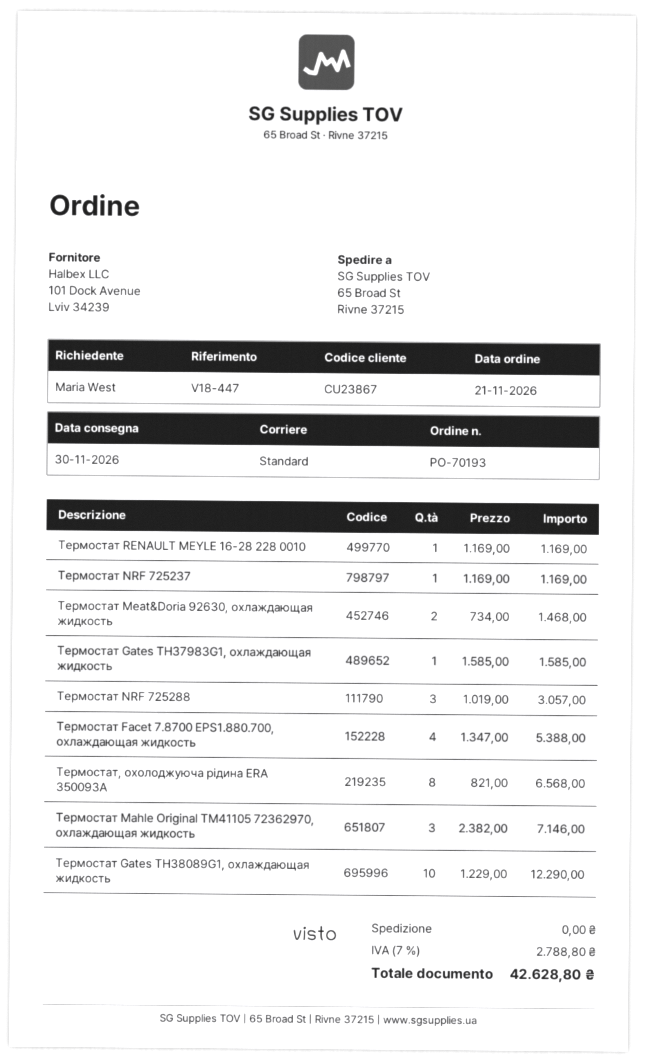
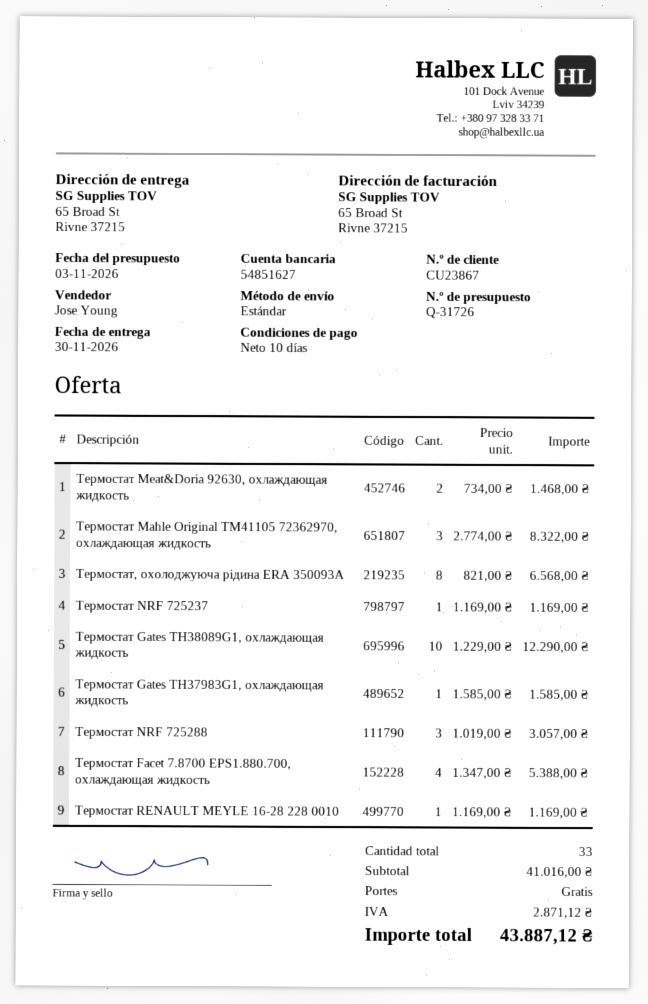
Термостат Mahle Original TM41105 72362970, охлаждающая жидкость: 3 x 2382.00 = 7146.00 -> 3 x 2774.00 = 8322.00
tax: 2788.80 -> 2871.12
total: 42628.80 -> 43887.12

